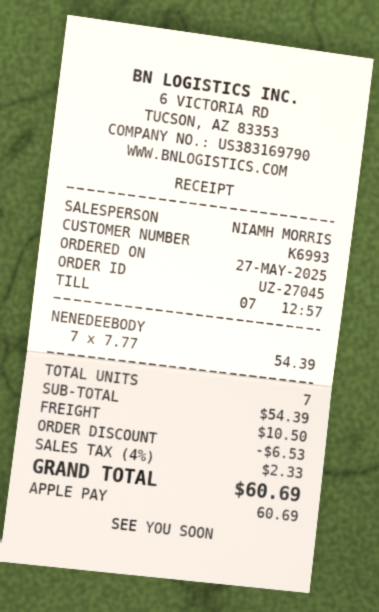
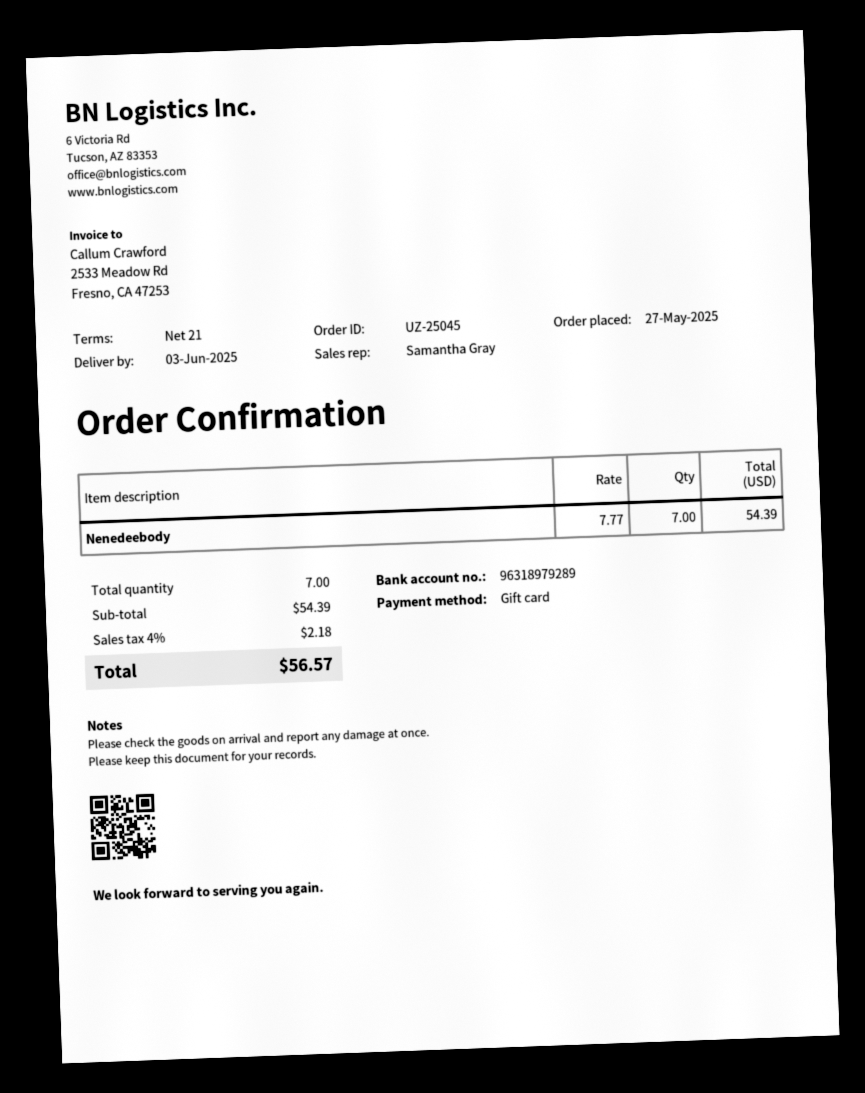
order number: UZ-27045 -> UZ-25045
sales rep: NIAMH MORRIS -> Samantha Gray
payment method: Apple Pay -> gift card
discount: 6.53 -> none
shipping: 10.50 -> none
tax: 4% = 2.33 -> 4% = 2.18
total: 60.69 -> 56.57

